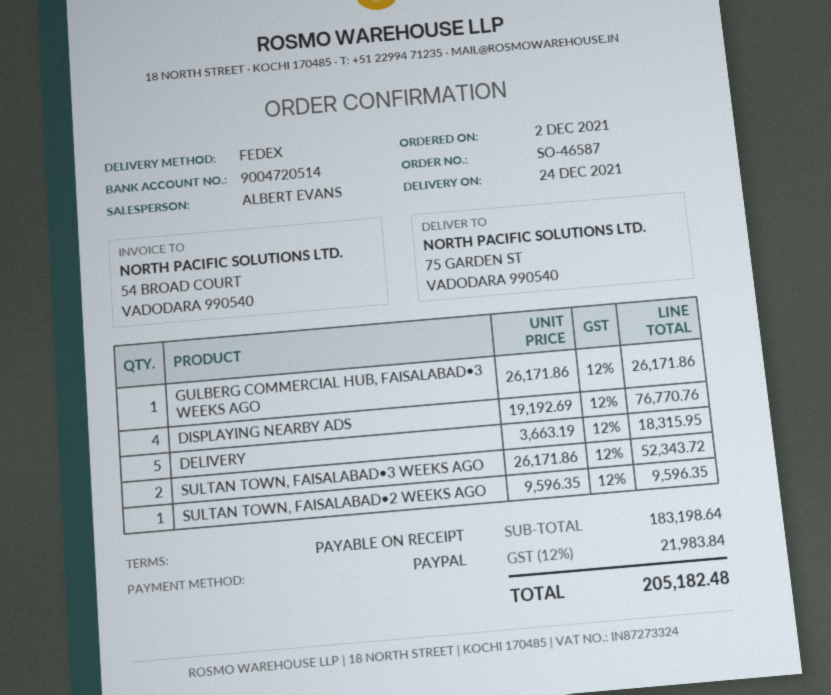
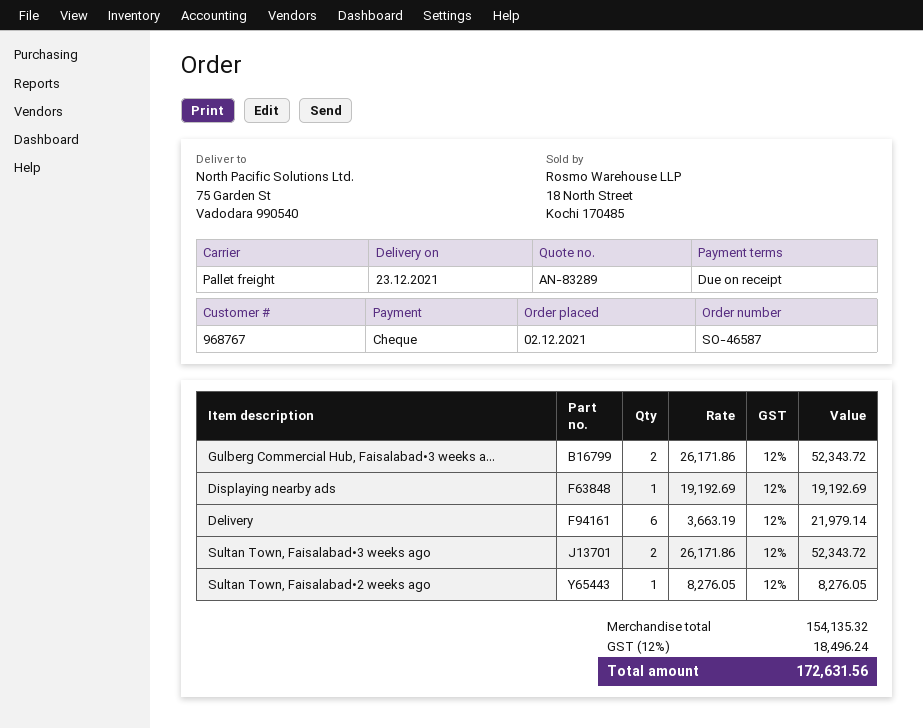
delivery date: 2021-12-24 -> 2021-12-23
payment method: PayPal -> cheque
shipping method: FedEx -> pallet freight
GULBERG COMMERCIAL HUB, FAISALABAD•3 WEEKS AGO: 1 x 26171.86 = 26171.86 -> 2 x 26171.86 = 52343.72
DISPLAYING NEARBY ADS: 4 x 19192.69 = 76770.76 -> 1 x 19192.69 = 19192.69
DELIVERY: 5 x 3663.19 = 18315.95 -> 6 x 3663.19 = 21979.14
SULTAN TOWN, FAISALABAD•2 WEEKS AGO: 1 x 9596.35 = 9596.35 -> 1 x 8276.05 = 8276.05
subtotal: 183198.64 -> 154135.32
tax: 12% = 21983.84 -> 12% = 18496.24
total: 205182.48 -> 172631.56

